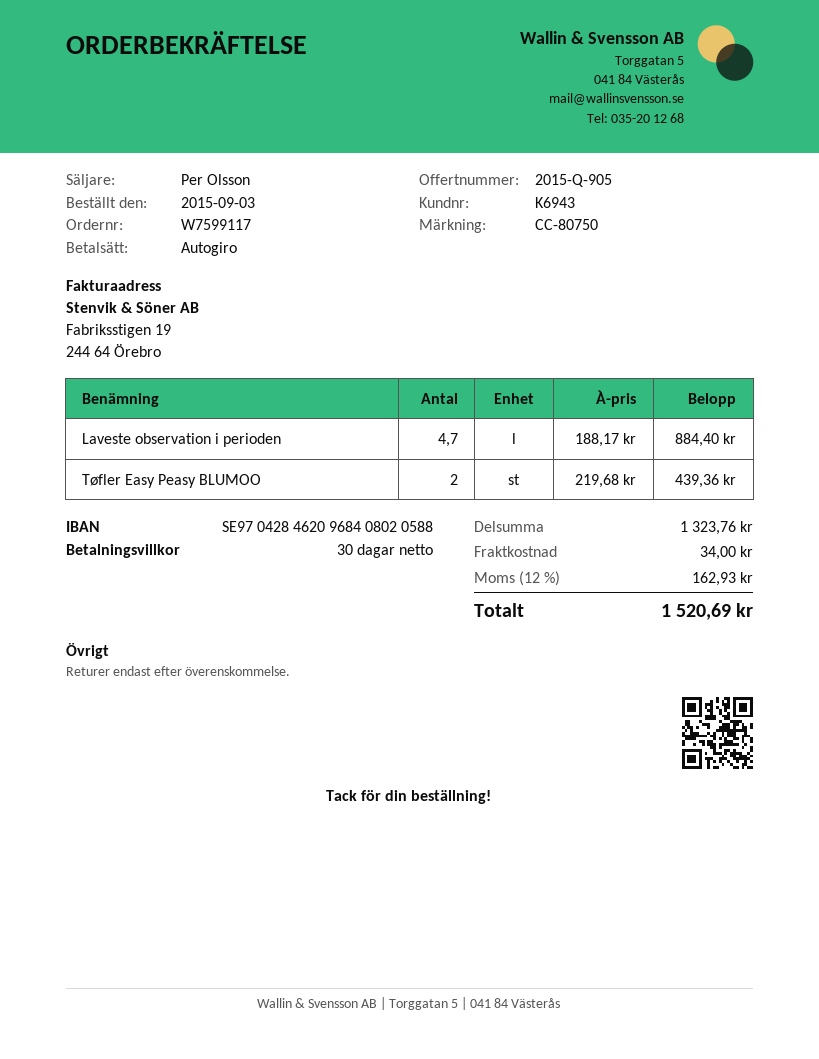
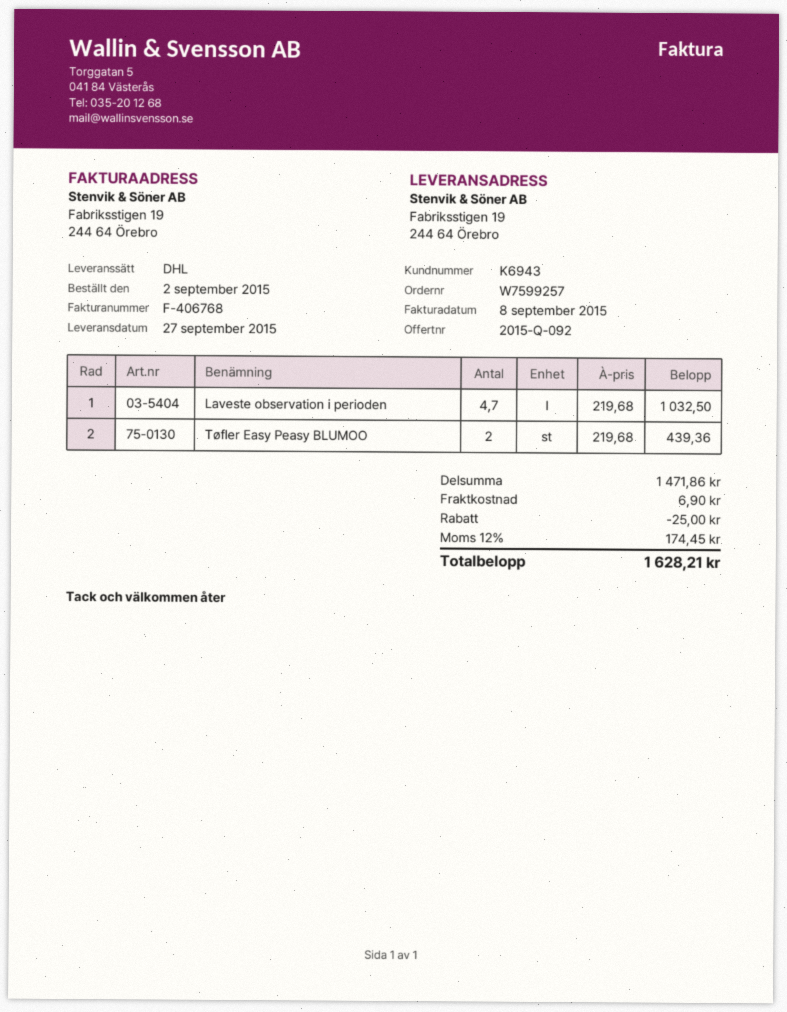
quote number: 2015-Q-905 -> 2015-Q-092
order number: W7599117 -> W7599257
order date: 2015-09-03 -> 2015-09-02
Laveste observation i perioden: 4.7 x 188.17 = 884.40 -> 4.7 x 219.68 = 1032.50
subtotal: 1323.76 -> 1471.86
discount: none -> 25.00
shipping: 34.00 -> 6.90
tax: 12% = 162.93 -> 12% = 174.45
total: 1520.69 -> 1628.21

